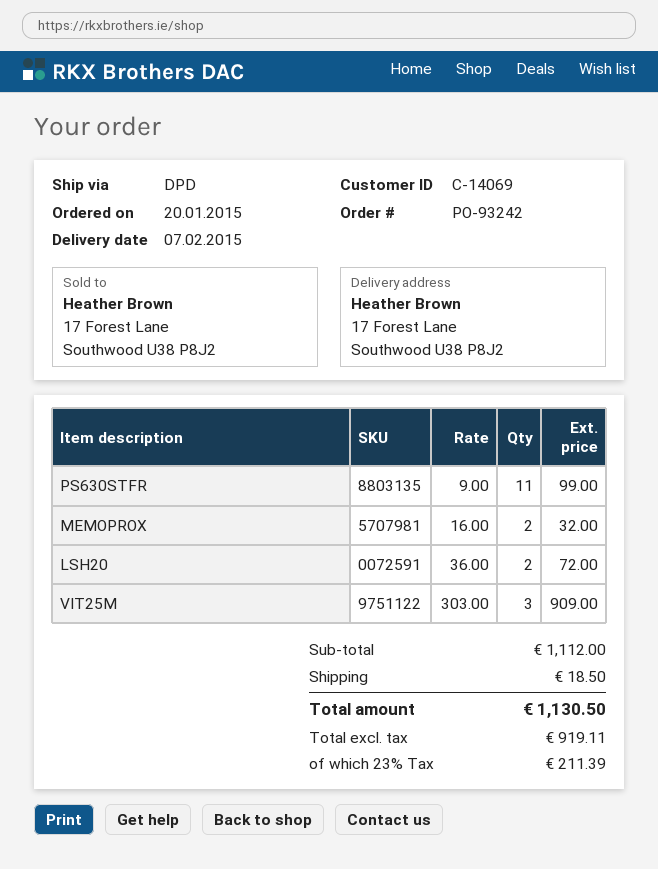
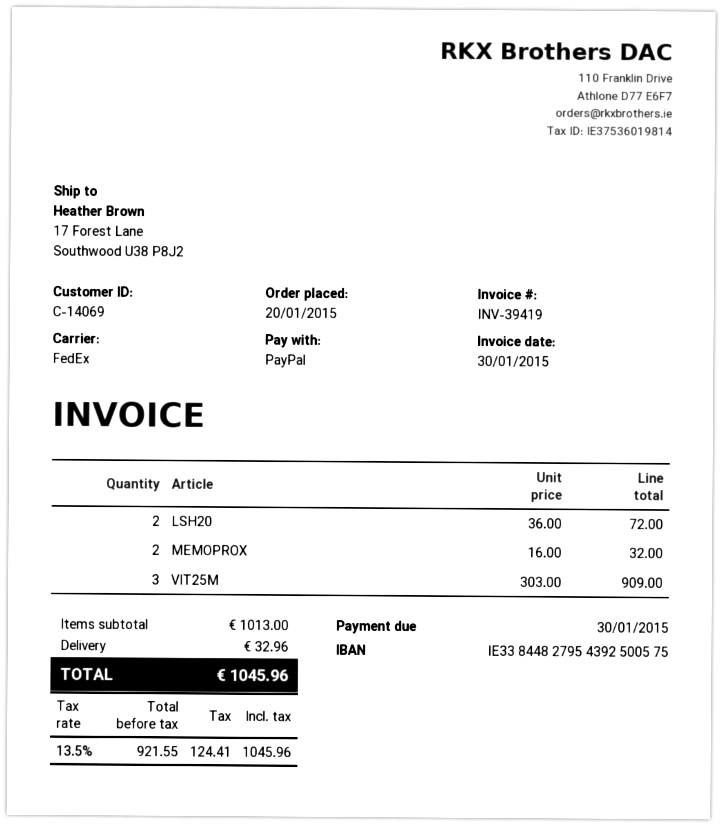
shipping method: DPD -> FedEx
PS630STFR: 11 x 9.00 = 99.00 -> none
subtotal: 1112.00 -> 1013.00
shipping: 18.50 -> 32.96
net: 919.11 -> 921.55
tax: 23% = 211.39 -> 13.5% = 124.41
total: 1130.50 -> 1045.96

